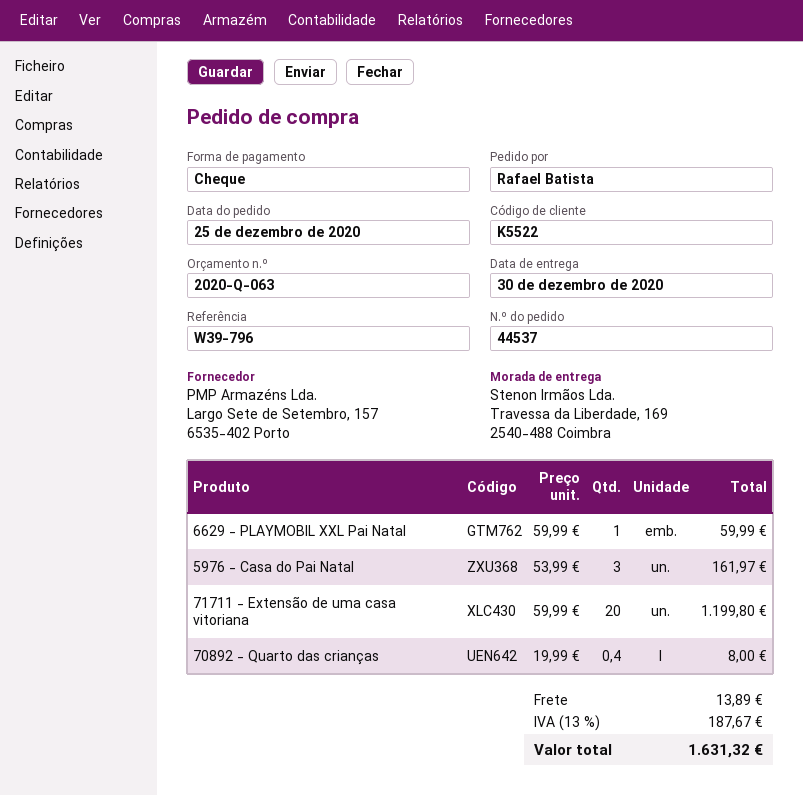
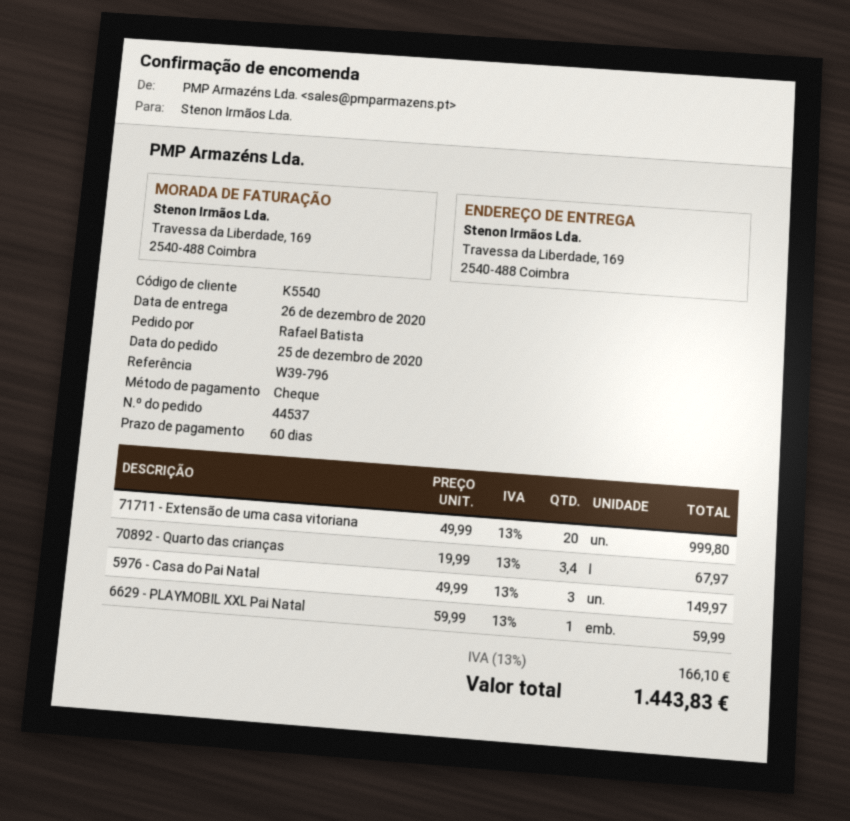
delivery date: 2020-12-30 -> 2020-12-26
customer number: K5522 -> K5540
5976 - Casa do Pai Natal: 3 x 53.99 = 161.97 -> 3 x 49.99 = 149.97
71711 - Extensão de uma casa vitoriana: 20 x 59.99 = 1199.80 -> 20 x 49.99 = 999.80
70892 - Quarto das crianças: 0.4 x 19.99 = 8.00 -> 3.4 x 19.99 = 67.97
shipping: 13.89 -> none
tax: 13% = 187.67 -> 13% = 166.10
total: 1631.32 -> 1443.83

